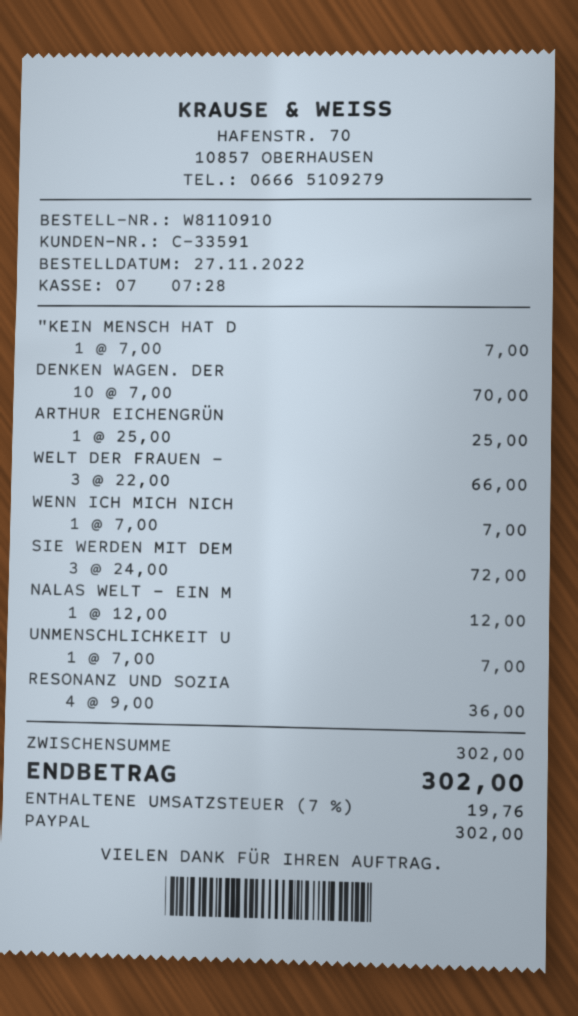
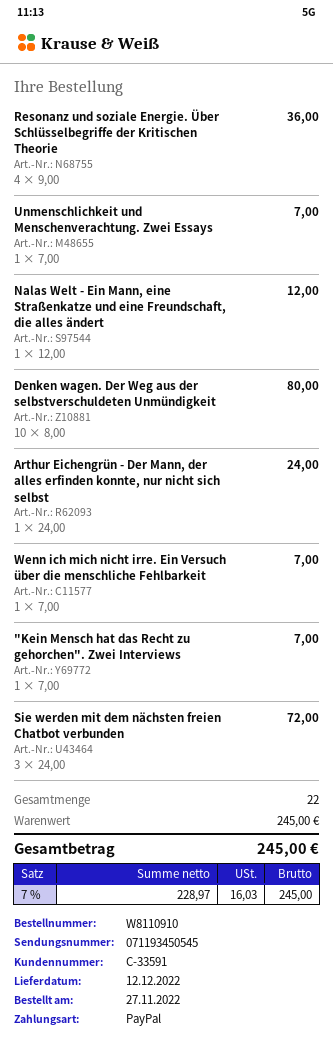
DENKEN WAGEN. DER: 10 x 7.00 = 70.00 -> 10 x 8.00 = 80.00
ARTHUR EICHENGRÜN: 1 x 25.00 = 25.00 -> 1 x 24.00 = 24.00
WELT DER FRAUEN -: 3 x 22.00 = 66.00 -> none
subtotal: 302.00 -> 245.00
tax: 7% = 19.76 -> 7% = 16.03
total: 302.00 -> 245.00

